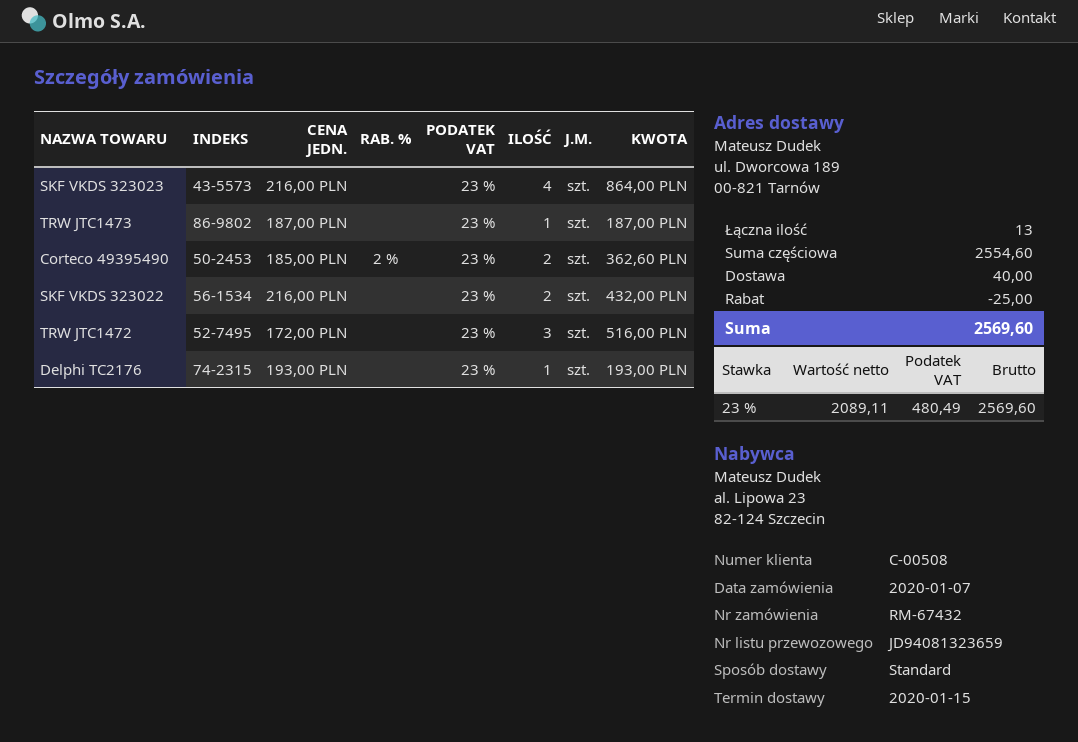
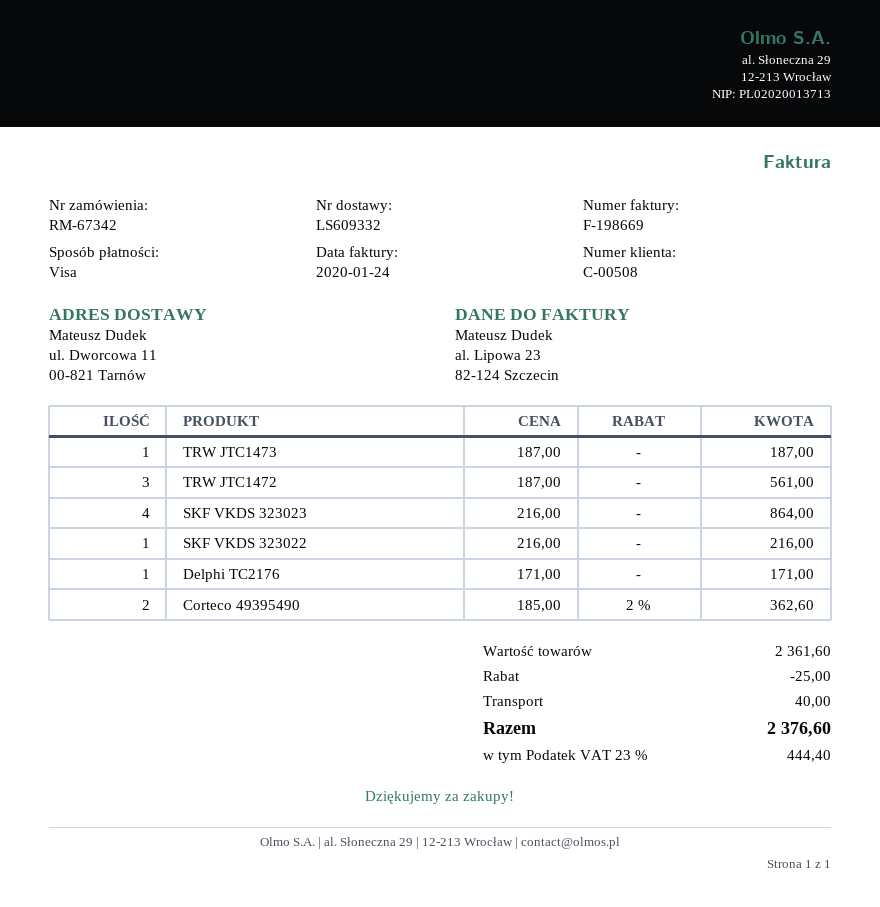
order number: RM-67432 -> RM-67342
ship to: ul. Dworcowa 189, 00-821 Tarnów -> ul. Dworcowa 11, 00-821 Tarnów
SKF VKDS 323022: 2 x 216.00 = 432.00 -> 1 x 216.00 = 216.00
TRW JTC1472: 3 x 172.00 = 516.00 -> 3 x 187.00 = 561.00
Delphi TC2176: 1 x 193.00 = 193.00 -> 1 x 171.00 = 171.00
subtotal: 2554.60 -> 2361.60
tax: 23% = 480.49 -> 23% = 444.40
total: 2569.60 -> 2376.60

